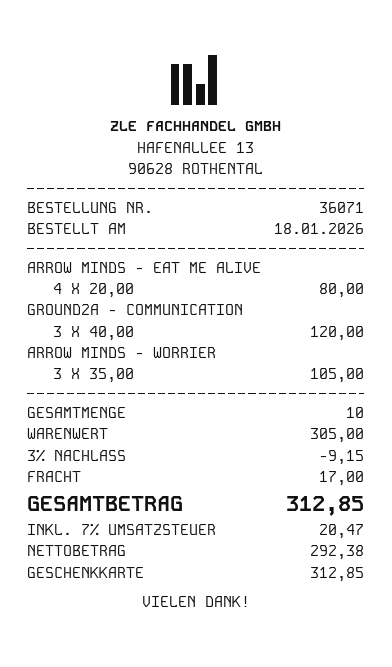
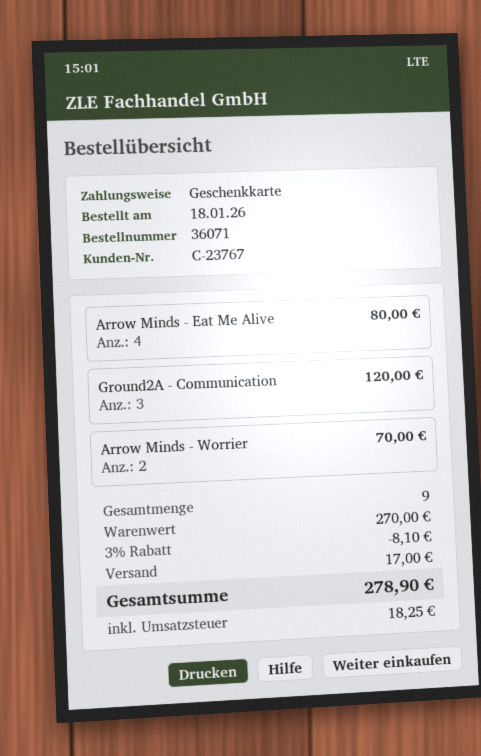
ARROW MINDS - WORRIER: 3 for 105.00 -> 2 for 70.00
total quantity: 10 -> 9
subtotal: 305.00 -> 270.00
discount: 3% = 9.15 -> 3% = 8.10
tax: 20.47 -> 18.25
total: 312.85 -> 278.90

